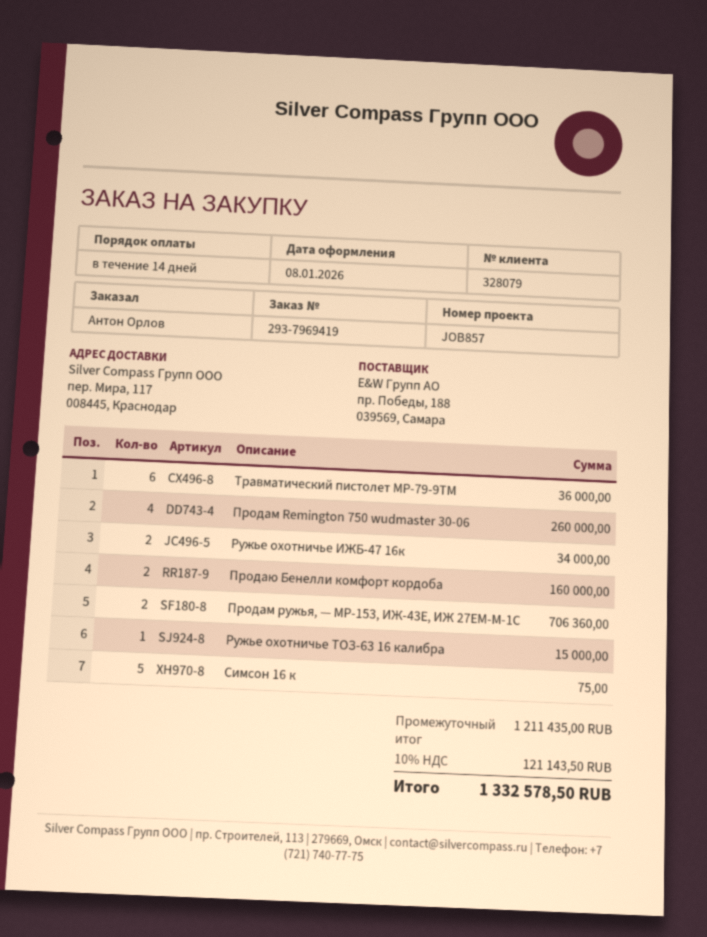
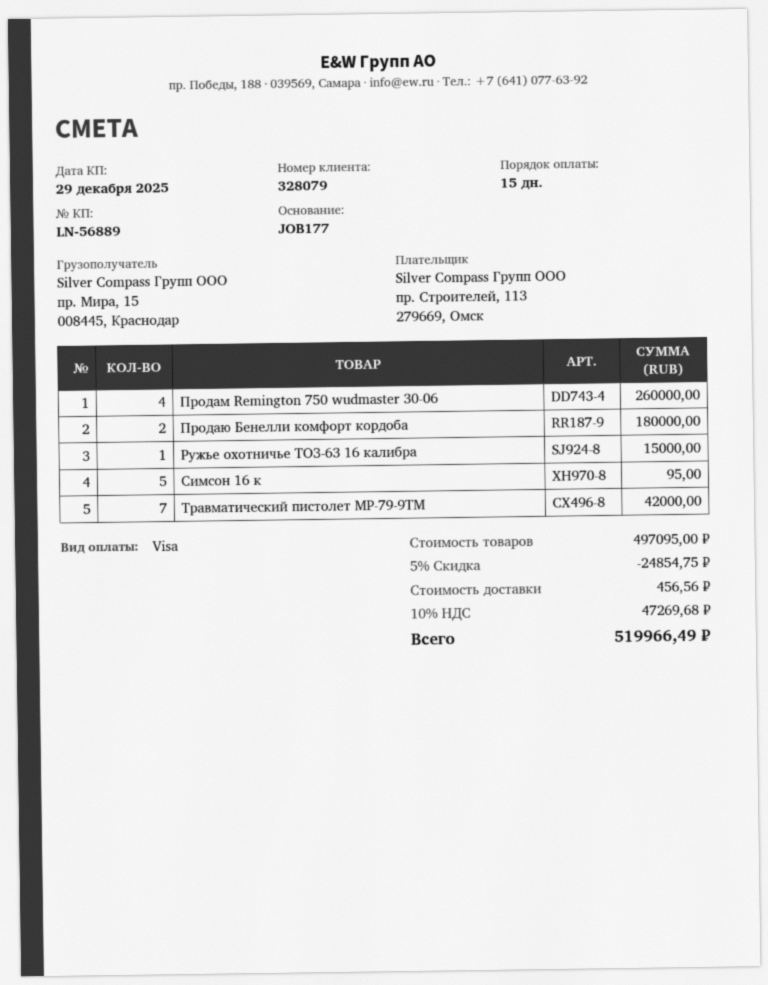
payment terms: 14 days -> 15 days
reference: JOB857 -> JOB177
ship to: пер. Мира, 117, 008445, Краснодар -> пр. Мира, 15, 008445, Краснодар
Травматический пистолет МР-79-9ТМ: 6 for 36000.00 -> 7 for 42000.00
Ружье охотничье ИЖБ-47 16к: 2 for 34000.00 -> none
Продаю Бенелли комфорт кордоба: 2 for 160000.00 -> 2 for 180000.00
Продам ружья, — МР-153, ИЖ-43Е, ИЖ 27ЕМ-М-1С: 2 for 706360.00 -> none
Симсон 16 к: 5 for 75.00 -> 5 for 95.00
subtotal: 1211435.00 -> 497095.00
discount: none -> 5% = 24854.75
shipping: none -> 456.56
tax: 10% = 121143.50 -> 10% = 47269.68
total: 1332578.50 -> 519966.49

